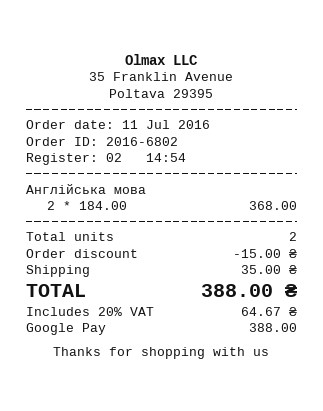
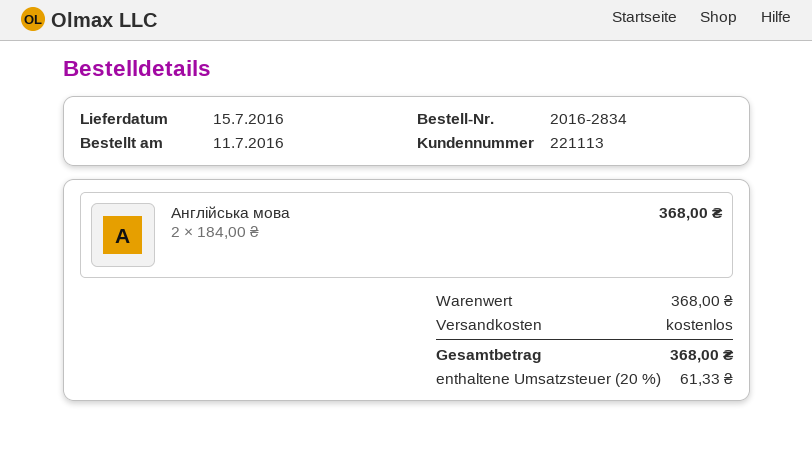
order number: 2016-6802 -> 2016-2834
discount: 15.00 -> none
shipping: 35.00 -> 0.00
tax: 20% = 64.67 -> 20% = 61.33
total: 388.00 -> 368.00

